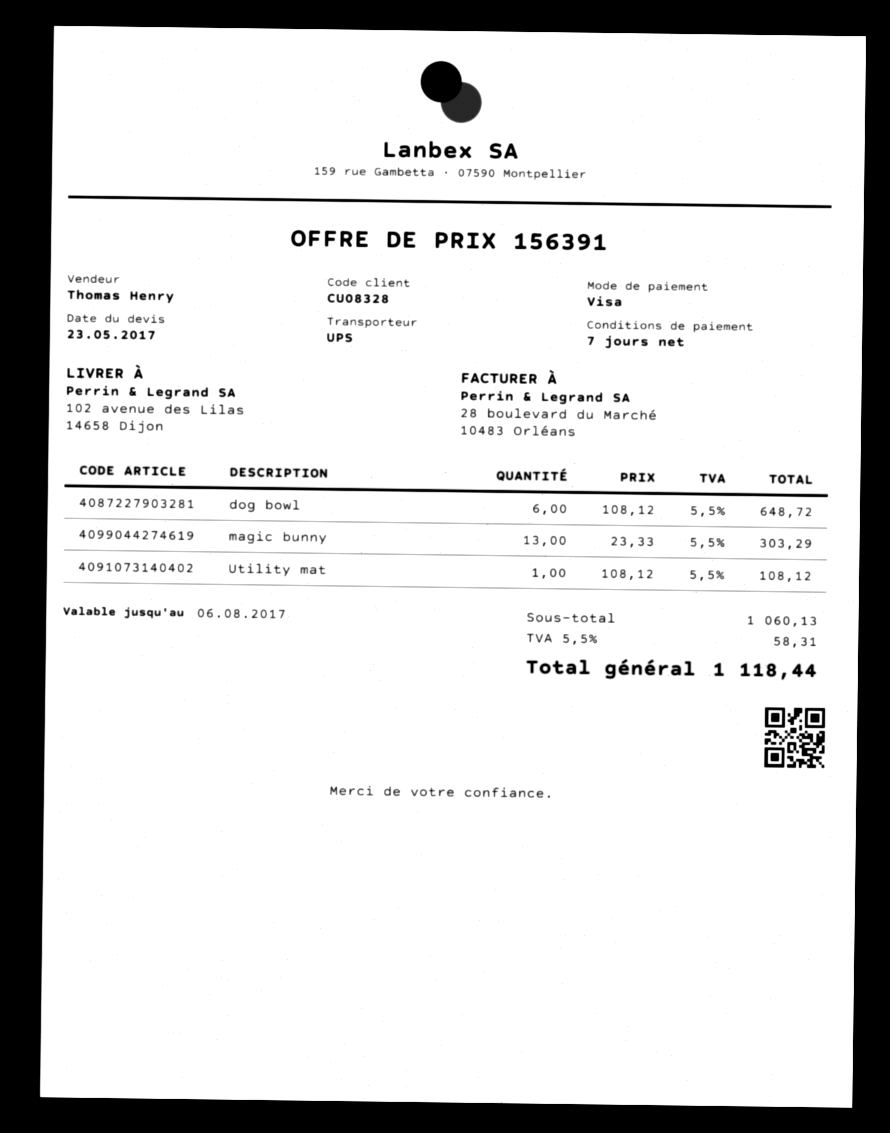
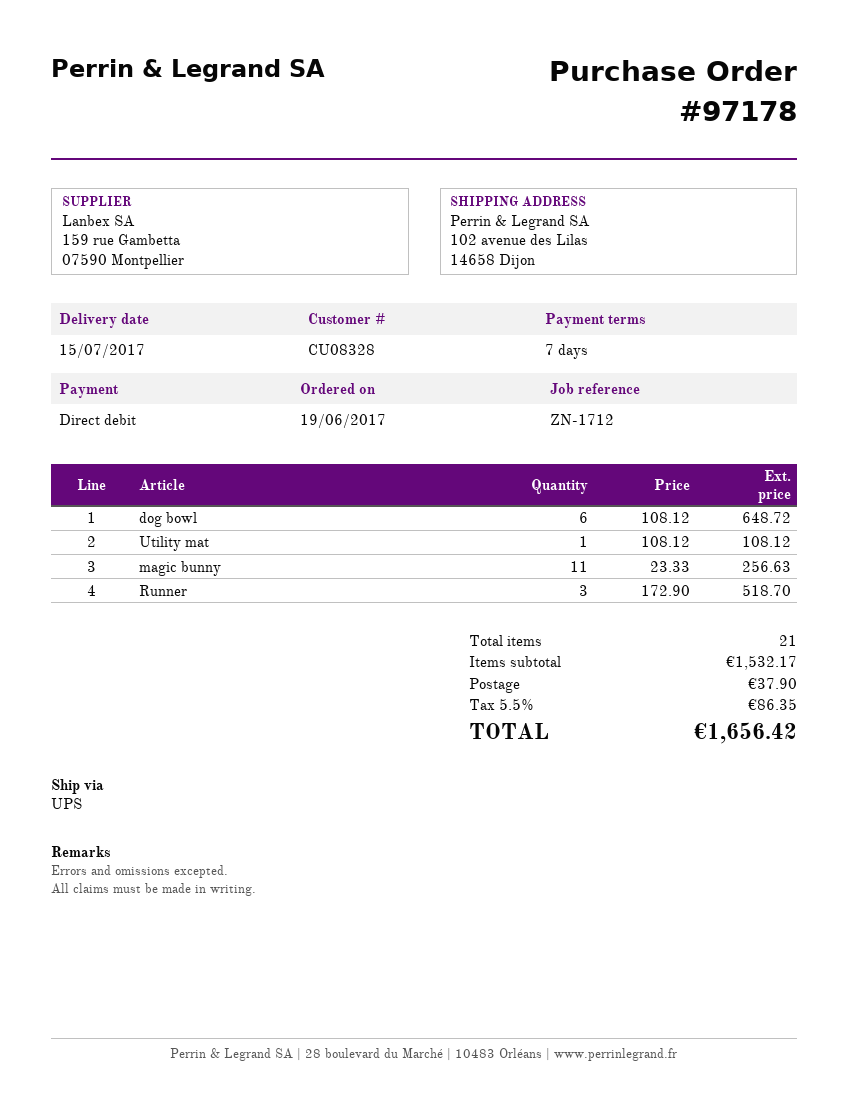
payment method: Visa -> direct debit
magic bunny: 13 x 23.33 = 303.29 -> 11 x 23.33 = 256.63
Runner: none -> 3 x 172.90 = 518.70
subtotal: 1060.13 -> 1532.17
shipping: none -> 37.90
tax: 5.5% = 58.31 -> 5.5% = 86.35
total: 1118.44 -> 1656.42

